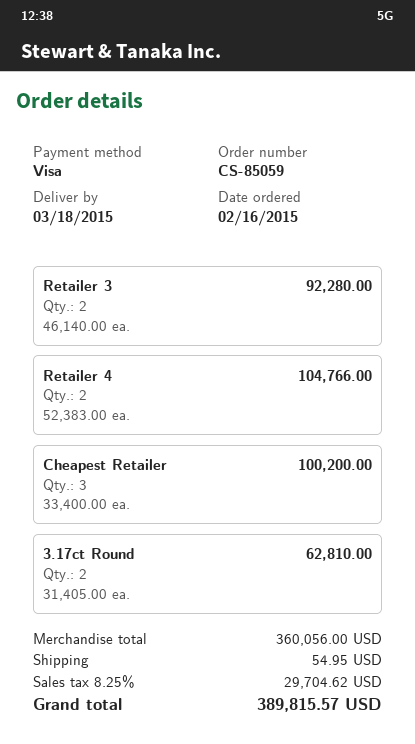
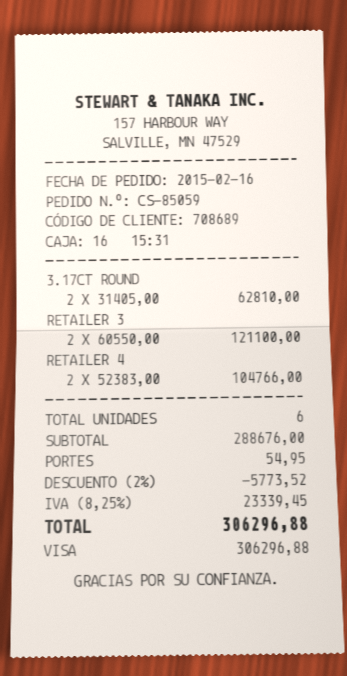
Retailer 3: 2 x 46140.00 = 92280.00 -> 2 x 60550.00 = 121100.00
Cheapest Retailer: 3 x 33400.00 = 100200.00 -> none
subtotal: 360056.00 -> 288676.00
discount: none -> 2% = 5773.52
tax: 8.25% = 29704.62 -> 8.25% = 23339.45
total: 389815.57 -> 306296.88

